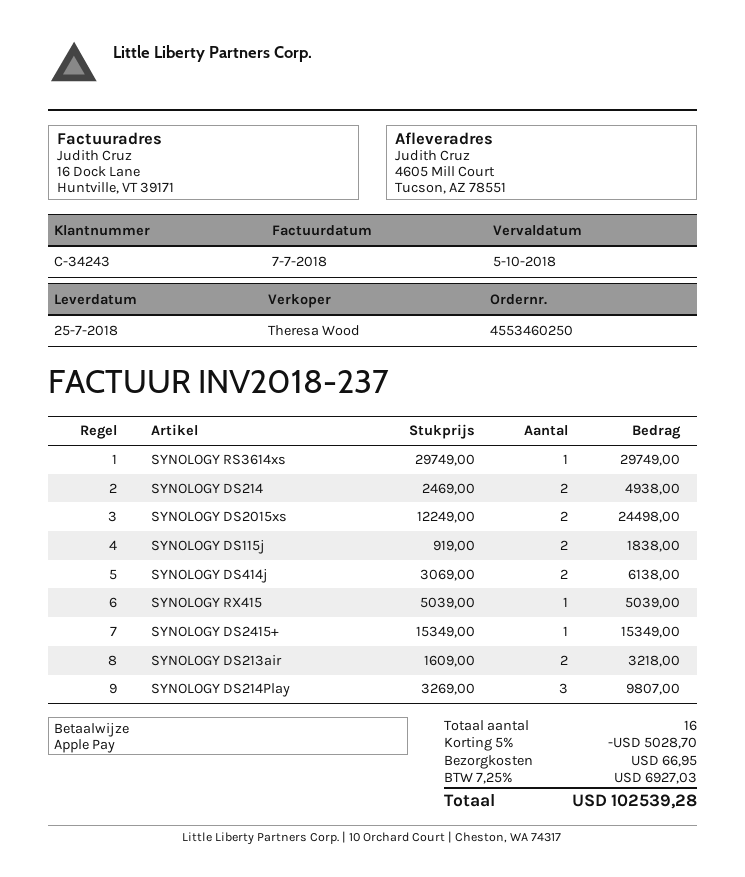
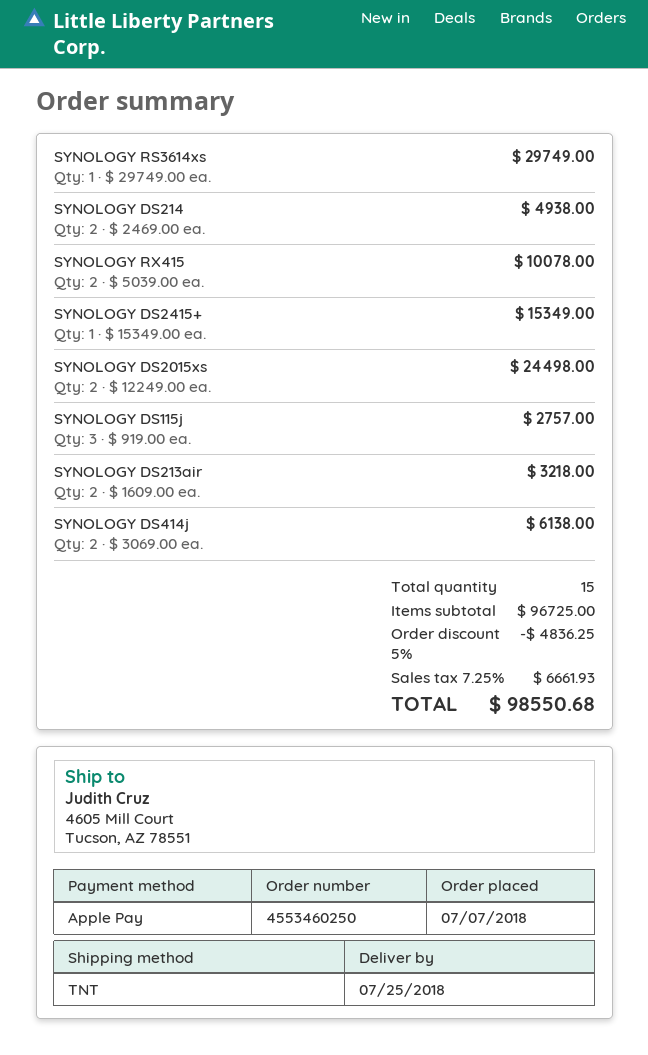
SYNOLOGY DS115j: 2 x 919.00 = 1838.00 -> 3 x 919.00 = 2757.00
SYNOLOGY RX415: 1 x 5039.00 = 5039.00 -> 2 x 5039.00 = 10078.00
SYNOLOGY DS214Play: 3 x 3269.00 = 9807.00 -> none
total quantity: 16 -> 15
discount: 5% = 5028.70 -> 5% = 4836.25
shipping: 66.95 -> none
tax: 7.25% = 6927.03 -> 7.25% = 6661.93
total: 102539.28 -> 98550.68

